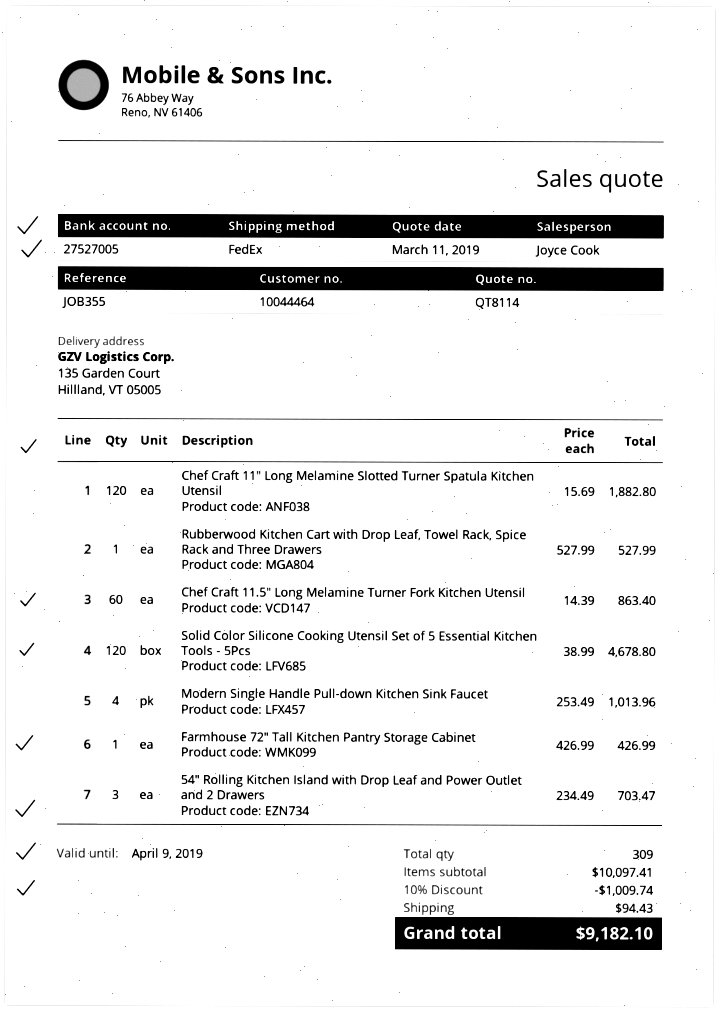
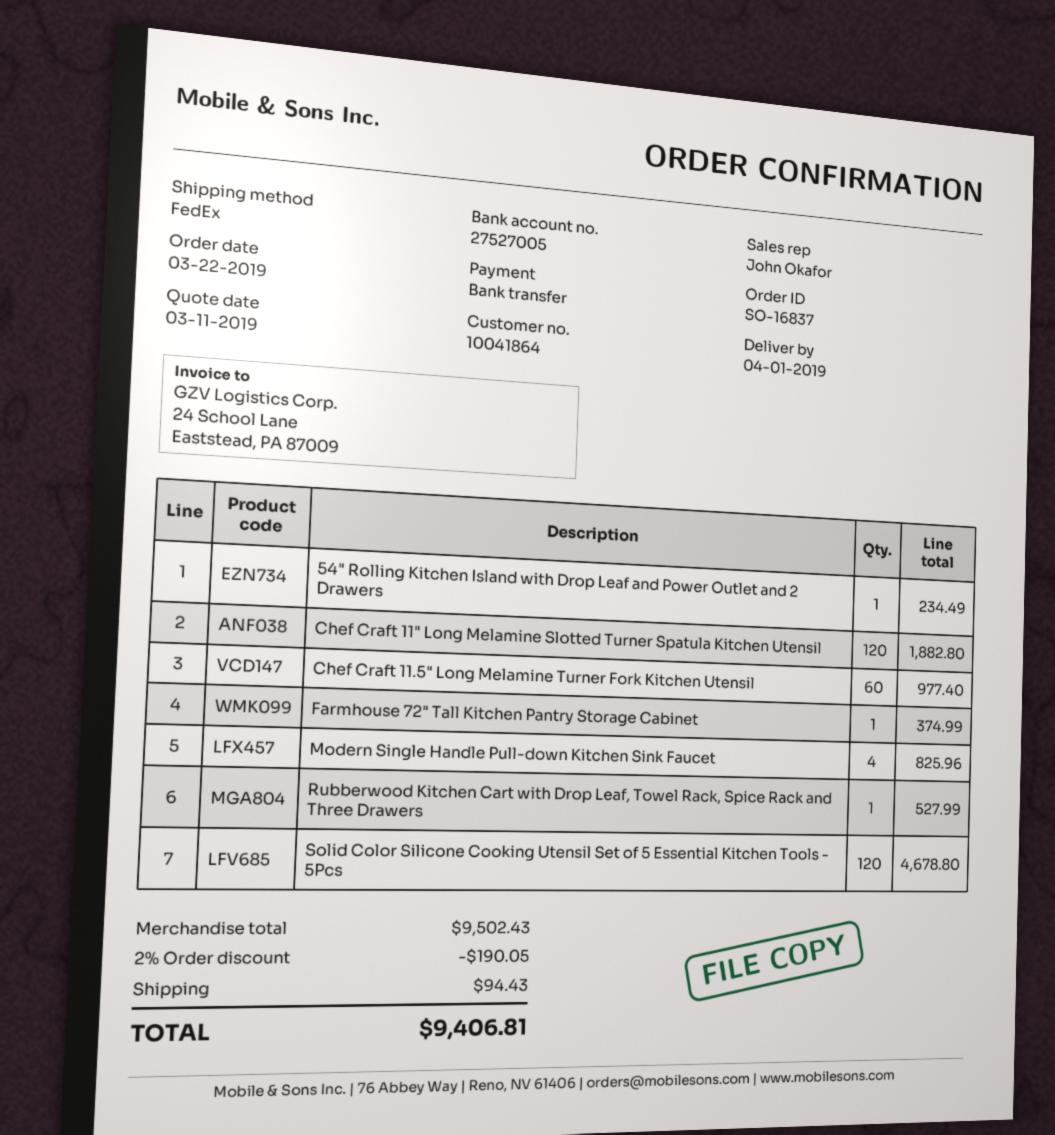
customer number: 10044464 -> 10041864
sales rep: Joyce Cook -> John Okafor
Chef Craft 11.5" Long Melamine Turner Fork Kitchen Utensil: 60 for 863.40 -> 60 for 977.40
Modern Single Handle Pull-down Kitchen Sink Faucet: 4 for 1013.96 -> 4 for 825.96
Farmhouse 72" Tall Kitchen Pantry Storage Cabinet: 1 for 426.99 -> 1 for 374.99
54" Rolling Kitchen Island with Drop Leaf and Power Outlet and 2 Drawers: 3 for 703.47 -> 1 for 234.49
subtotal: 10097.41 -> 9502.43
discount: 10% = 1009.74 -> 2% = 190.05
total: 9182.10 -> 9406.81

